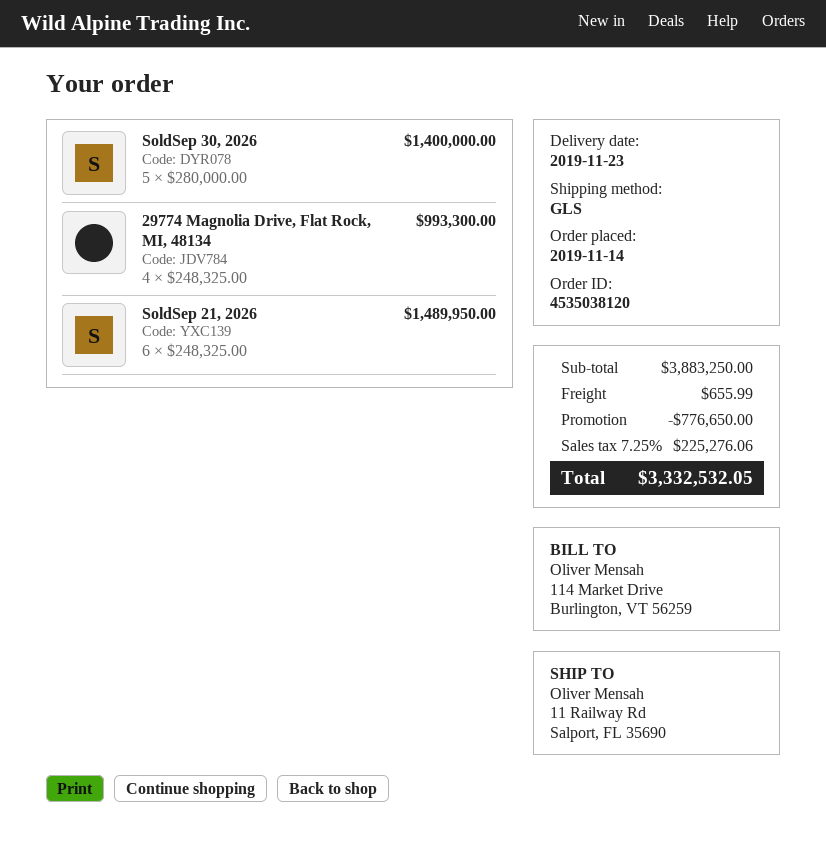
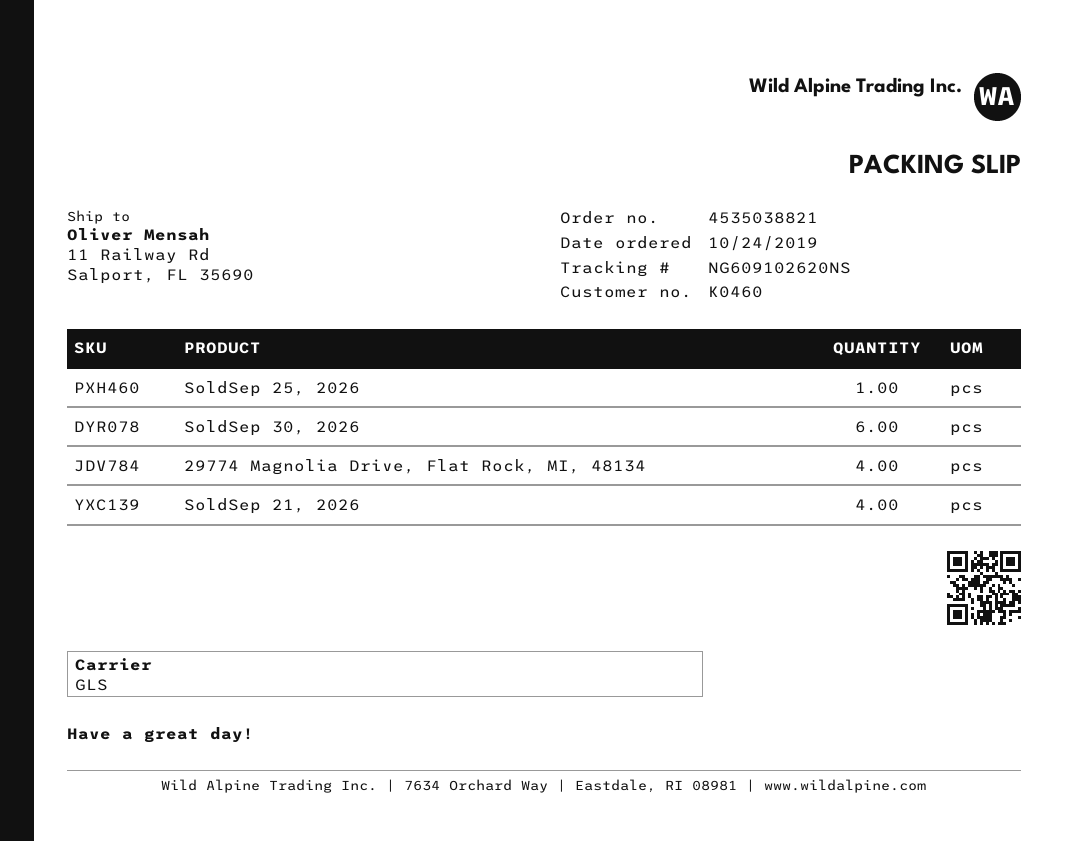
order number: 4535038120 -> 4535038821
order date: 2019-11-14 -> 2019-10-24
SoldSep 30, 2026: 5 -> 6
SoldSep 21, 2026: 6 -> 4
SoldSep 25, 2026: none -> 1

